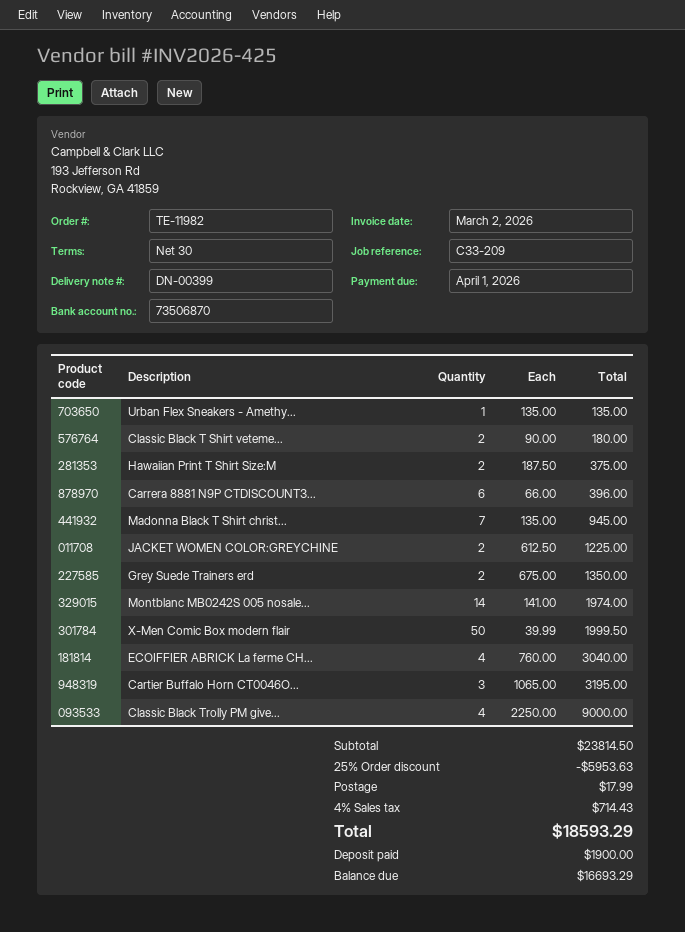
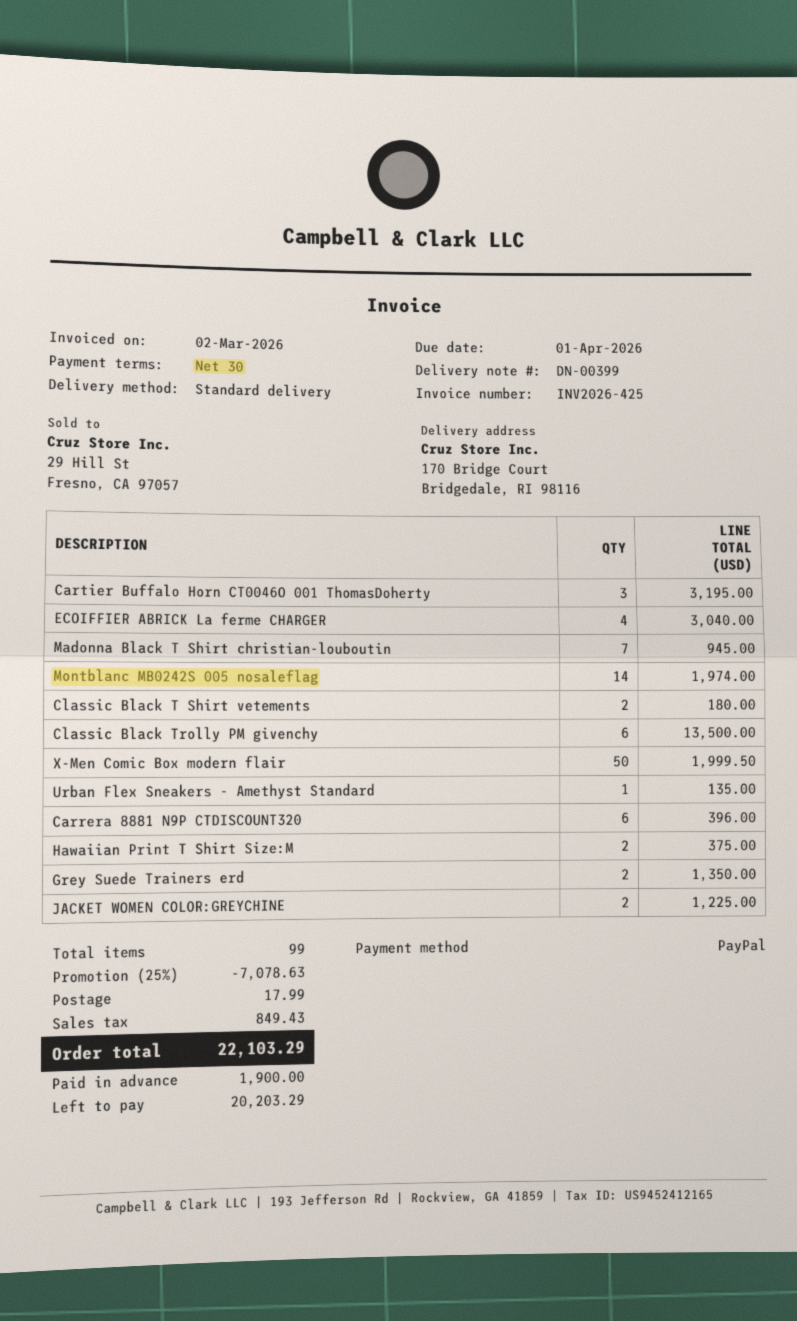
Classic Black Trolly PM give...: 4 for 9000.00 -> 6 for 13500.00
discount: 25% = 5953.63 -> 25% = 7078.63
tax: 714.43 -> 849.43
total: 18593.29 -> 22103.29
balance: 16693.29 -> 20203.29

